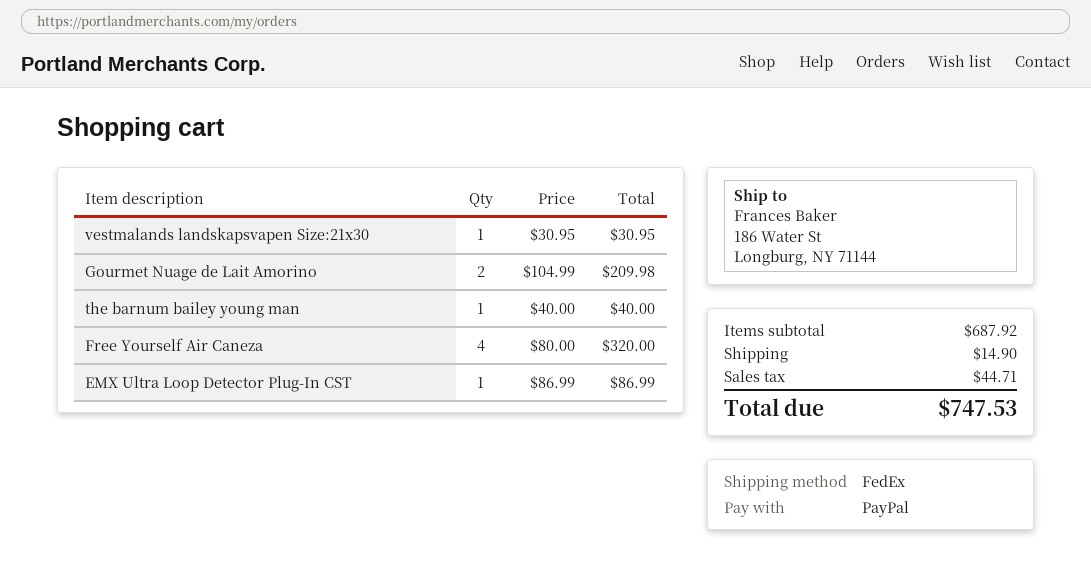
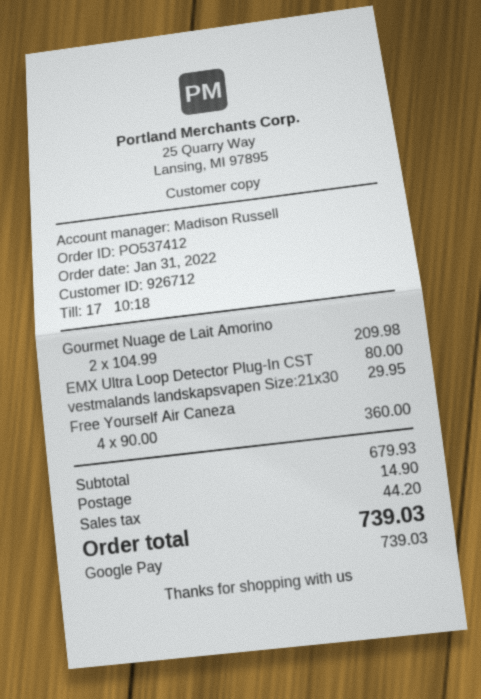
payment method: PayPal -> Google Pay
vestmalands landskapsvapen Size:21x30: 1 x 30.95 = 30.95 -> 1 x 29.95 = 29.95
the barnum bailey young man: 1 x 40.00 = 40.00 -> none
Free Yourself Air Caneza: 4 x 80.00 = 320.00 -> 4 x 90.00 = 360.00
EMX Ultra Loop Detector Plug-In CST: 1 x 86.99 = 86.99 -> 1 x 80.00 = 80.00
subtotal: 687.92 -> 679.93
tax: 44.71 -> 44.20
total: 747.53 -> 739.03

